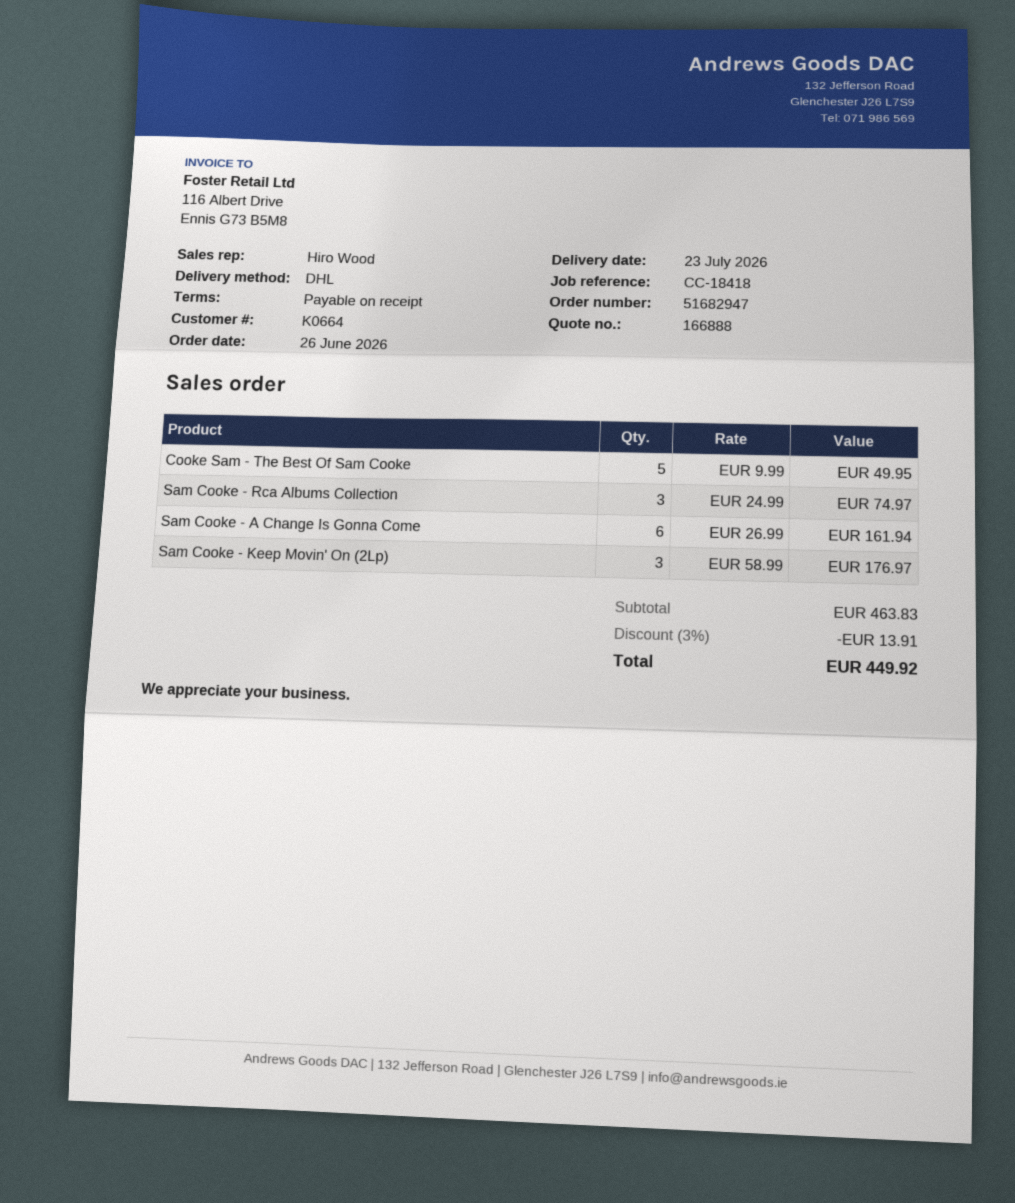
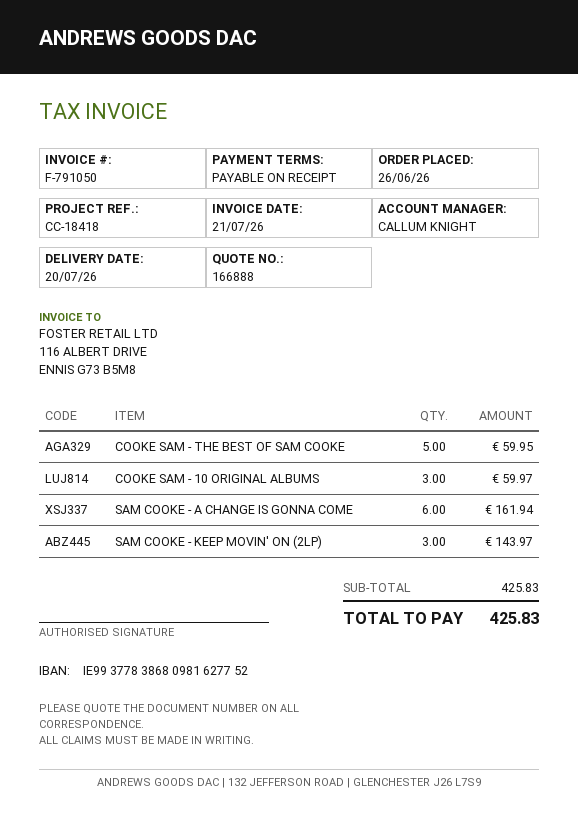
delivery date: 2026-07-23 -> 2026-07-20
sales rep: Hiro Wood -> CALLUM KNIGHT
Cooke Sam - The Best Of Sam Cooke: 5 for 49.95 -> 5 for 59.95
Sam Cooke - Rca Albums Collection: 3 for 74.97 -> none
Sam Cooke - Keep Movin' On (2Lp): 3 for 176.97 -> 3 for 143.97
COOKE SAM - 10 ORIGINAL ALBUMS: none -> 3 for 59.97
subtotal: 463.83 -> 425.83
discount: 3% = 13.91 -> none
total: 449.92 -> 425.83

